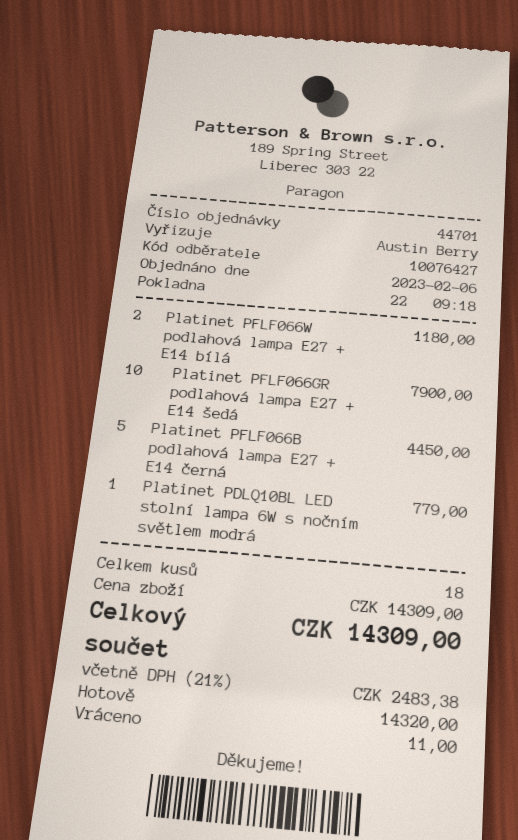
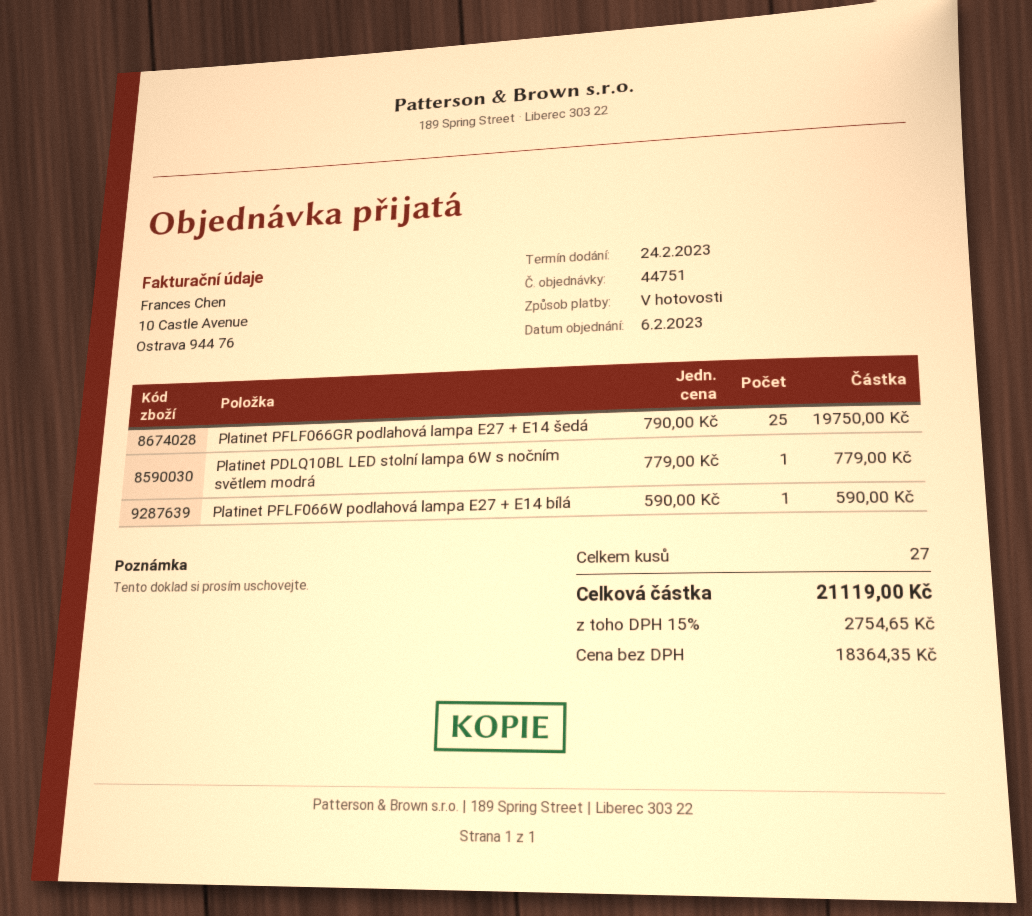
order number: 44701 -> 44751
Platinet PFLF066W podlahová lampa E27 + E14 bílá: 2 for 1180.00 -> 1 for 590.00
Platinet PFLF066GR podlahová lampa E27 + E14 šedá: 10 for 7900.00 -> 25 for 19750.00
Platinet PFLF066B podlahová lampa E27 + E14 černá: 5 for 4450.00 -> none
total quantity: 18 -> 27
tax: 21% = 2483.38 -> 15% = 2754.65
total: 14309.00 -> 21119.00

